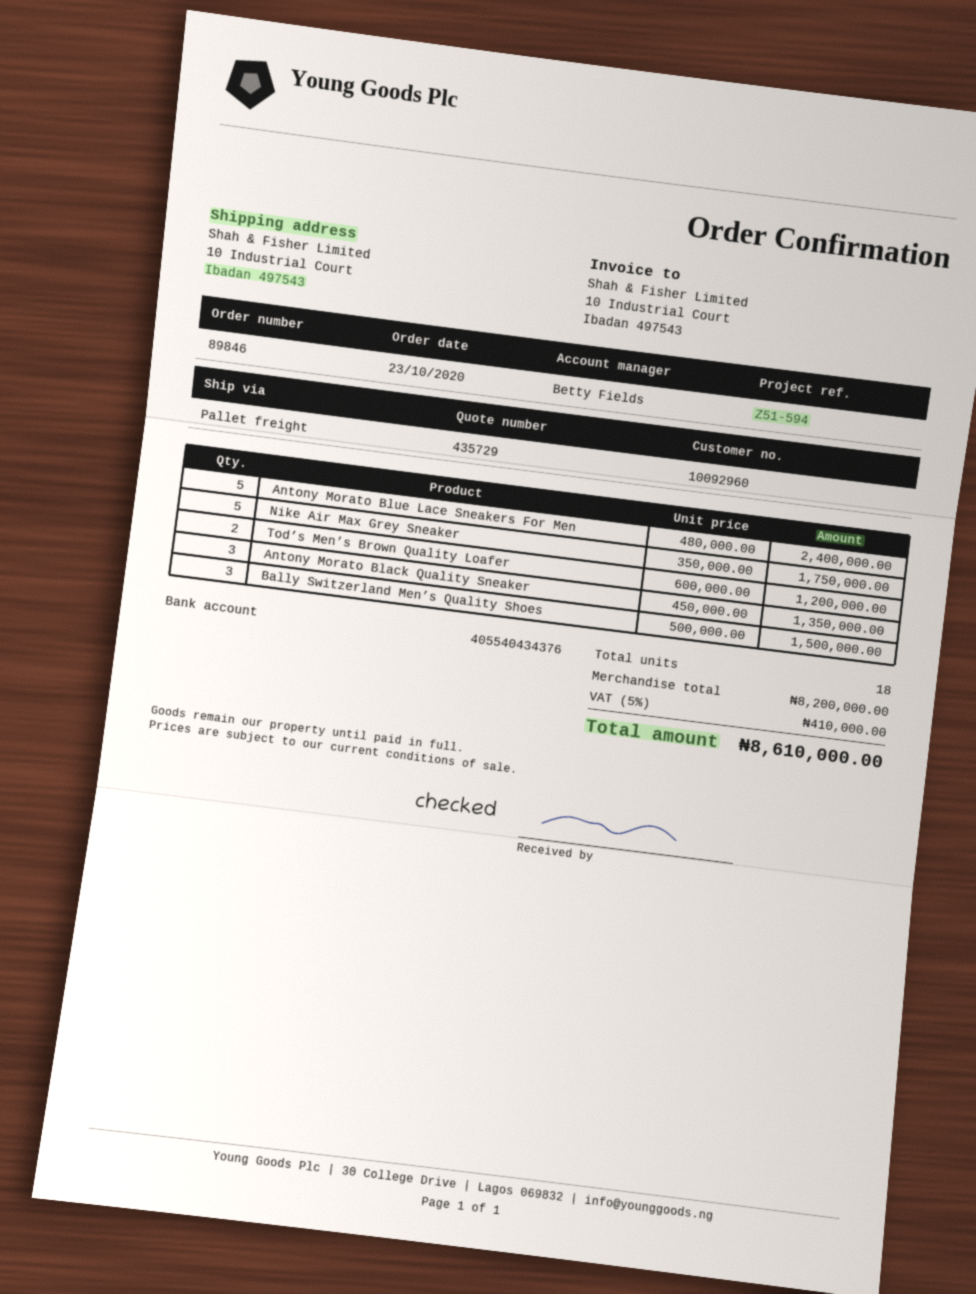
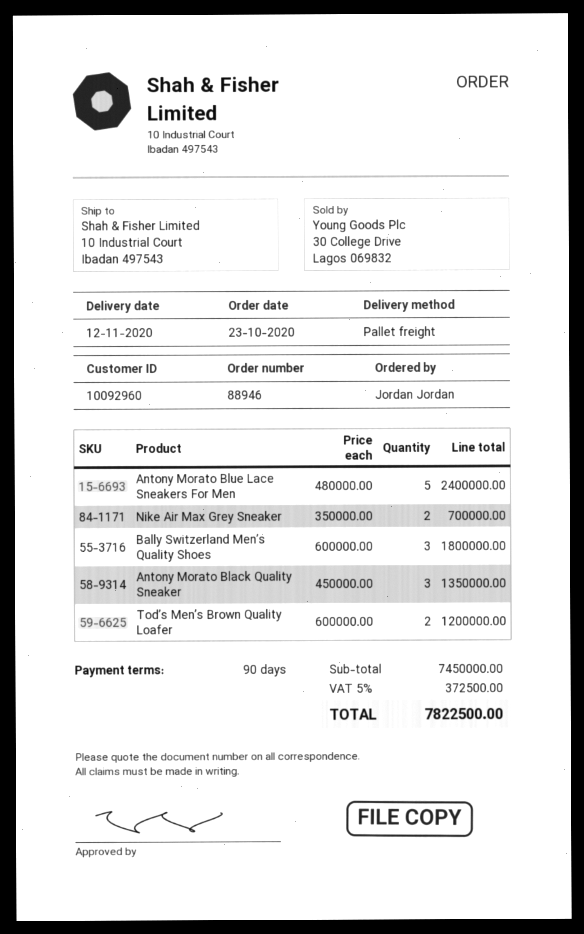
order number: 89846 -> 88946
Nike Air Max Grey Sneaker: 5 x 350000.00 = 1750000.00 -> 2 x 350000.00 = 700000.00
Bally Switzerland Men’s Quality Shoes: 3 x 500000.00 = 1500000.00 -> 3 x 600000.00 = 1800000.00
subtotal: 8200000.00 -> 7450000.00
tax: 5% = 410000.00 -> 5% = 372500.00
total: 8610000.00 -> 7822500.00

